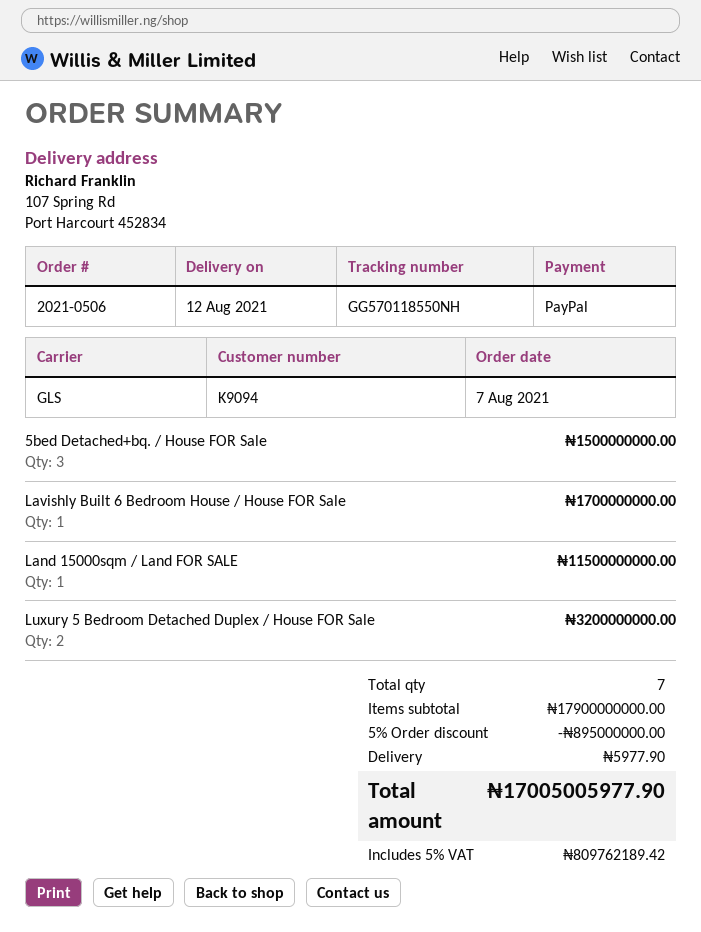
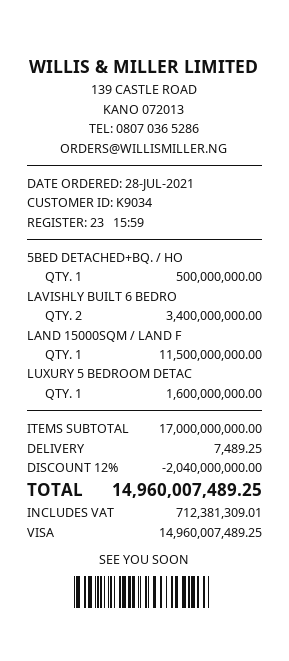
order date: 2021-08-07 -> 2021-07-28
customer number: K9094 -> K9034
payment method: PayPal -> Visa
5bed Detached+bq. / House FOR Sale: 3 for 1500000000.00 -> 1 for 500000000.00
Lavishly Built 6 Bedroom House / House FOR Sale: 1 for 1700000000.00 -> 2 for 3400000000.00
Luxury 5 Bedroom Detached Duplex / House FOR Sale: 2 for 3200000000.00 -> 1 for 1600000000.00
subtotal: 17900000000.00 -> 17000000000.00
discount: 5% = 895000000.00 -> 12% = 2040000000.00
shipping: 5977.90 -> 7489.25
tax: 809762189.42 -> 712381309.01
total: 17005005977.90 -> 14960007489.25

